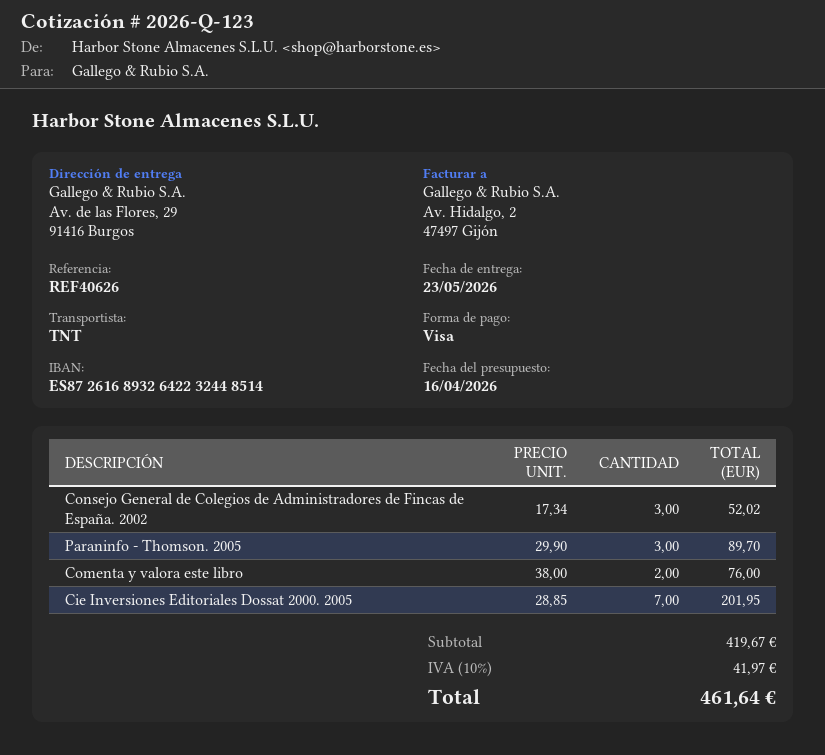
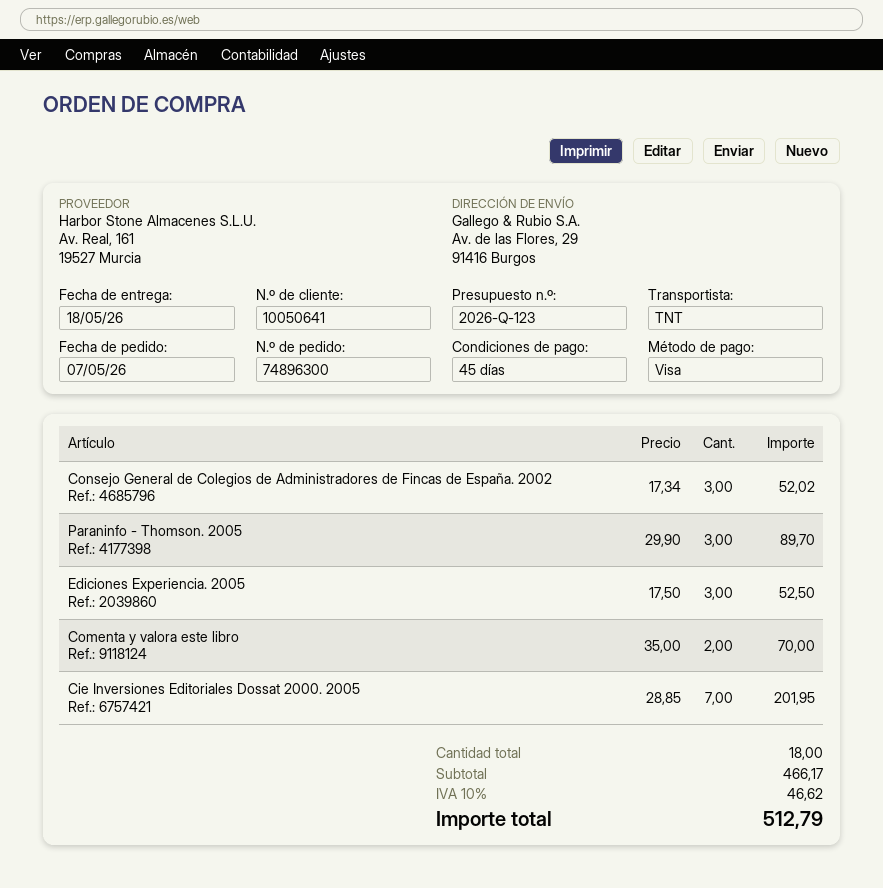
delivery date: 2026-05-23 -> 2026-05-18
Comenta y valora este libro: 2 x 38.00 = 76.00 -> 2 x 35.00 = 70.00
Ediciones Experiencia. 2005: none -> 3 x 17.50 = 52.50
subtotal: 419.67 -> 466.17
tax: 10% = 41.97 -> 10% = 46.62
total: 461.64 -> 512.79

